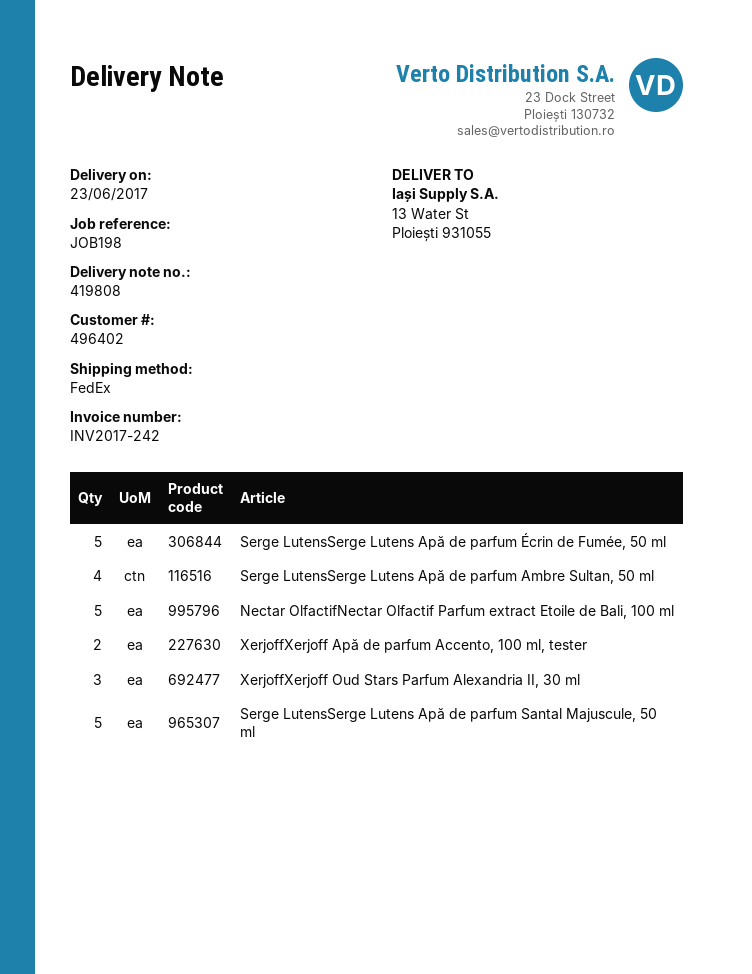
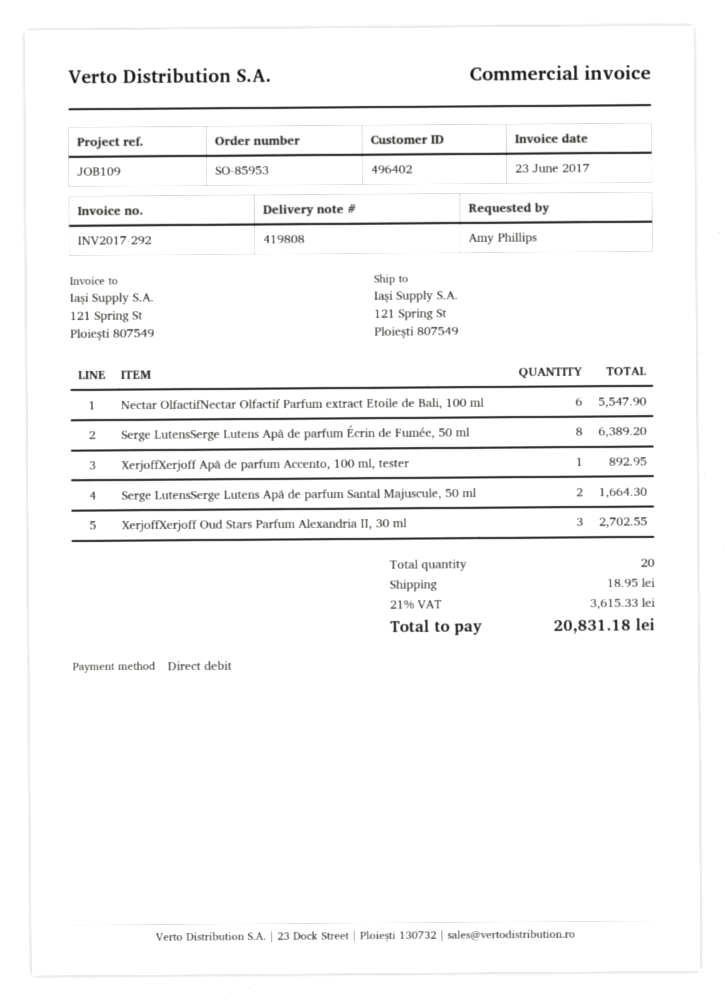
invoice number: INV2017-242 -> INV2017-292
reference: JOB198 -> JOB109
ship to: 13 Water St, Ploiești 931055 -> 121 Spring St, Ploiești 807549
Serge LutensSerge Lutens Apă de parfum Écrin de Fumée, 50 ml: 5 -> 8
Serge LutensSerge Lutens Apă de parfum Ambre Sultan, 50 ml: 4 -> none
Nectar OlfactifNectar Olfactif Parfum extract Etoile de Bali, 100 ml: 5 -> 6
XerjoffXerjoff Apă de parfum Accento, 100 ml, tester: 2 -> 1
Serge LutensSerge Lutens Apă de parfum Santal Majuscule, 50 ml: 5 -> 2

